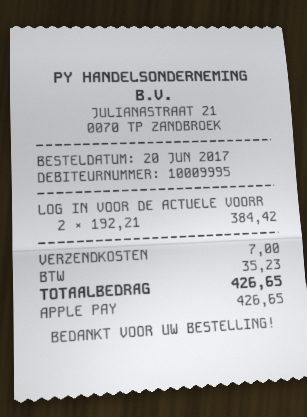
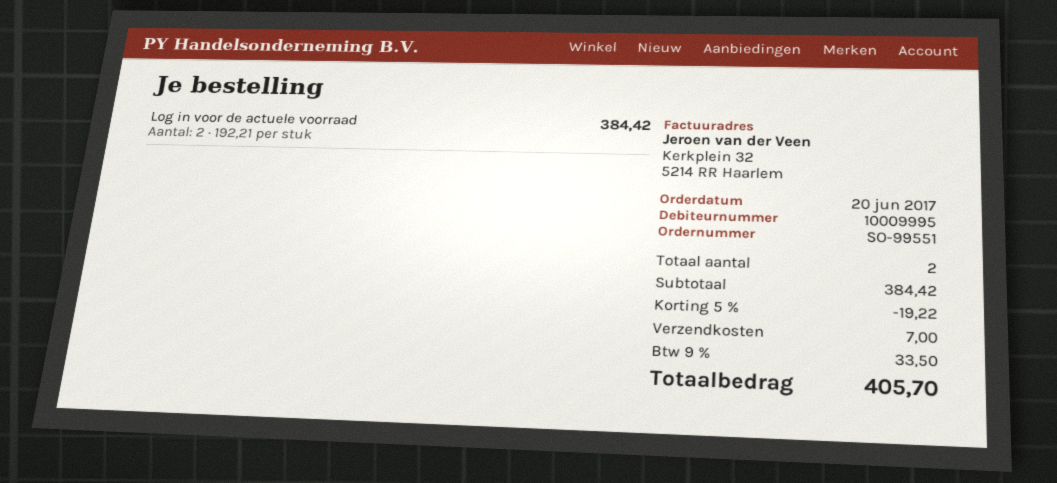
discount: none -> 5% = 19.22
tax: 35.23 -> 33.50
total: 426.65 -> 405.70

